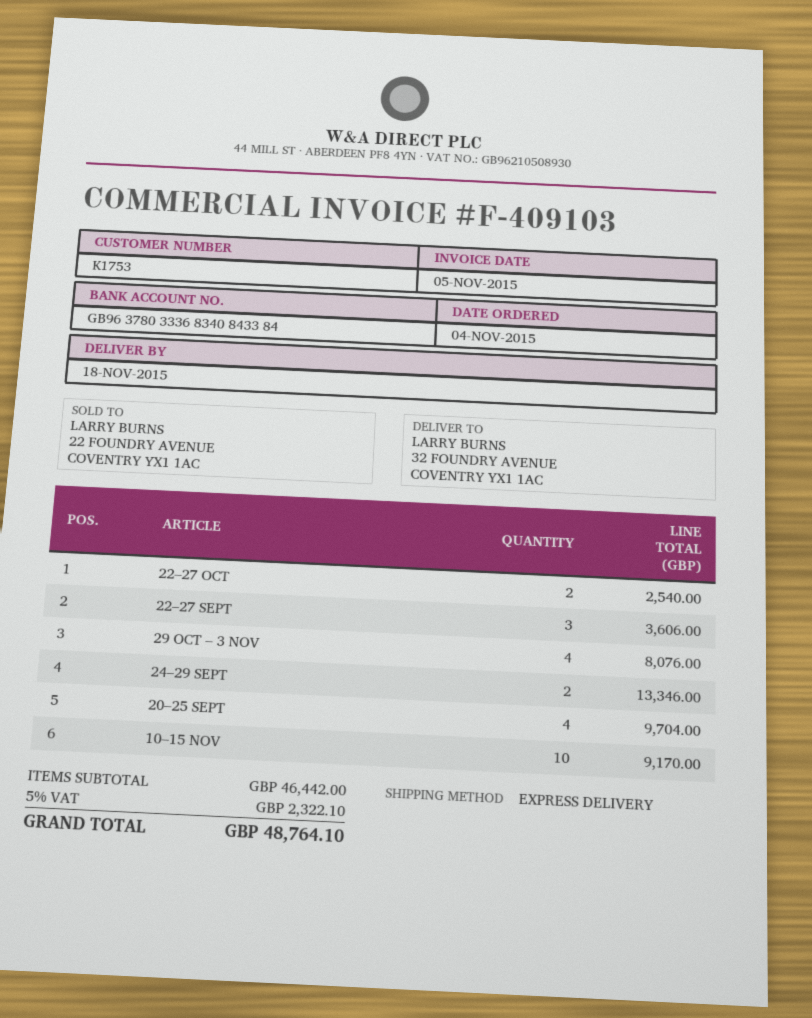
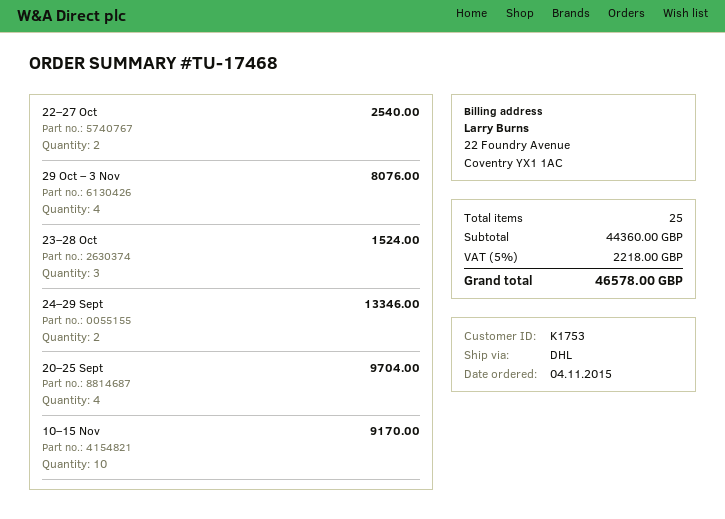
shipping method: express -> DHL
22–27 SEPT: 3 for 3606.00 -> none
23–28 Oct: none -> 3 for 1524.00
subtotal: 46442.00 -> 44360.00
tax: 5% = 2322.10 -> 5% = 2218.00
total: 48764.10 -> 46578.00

